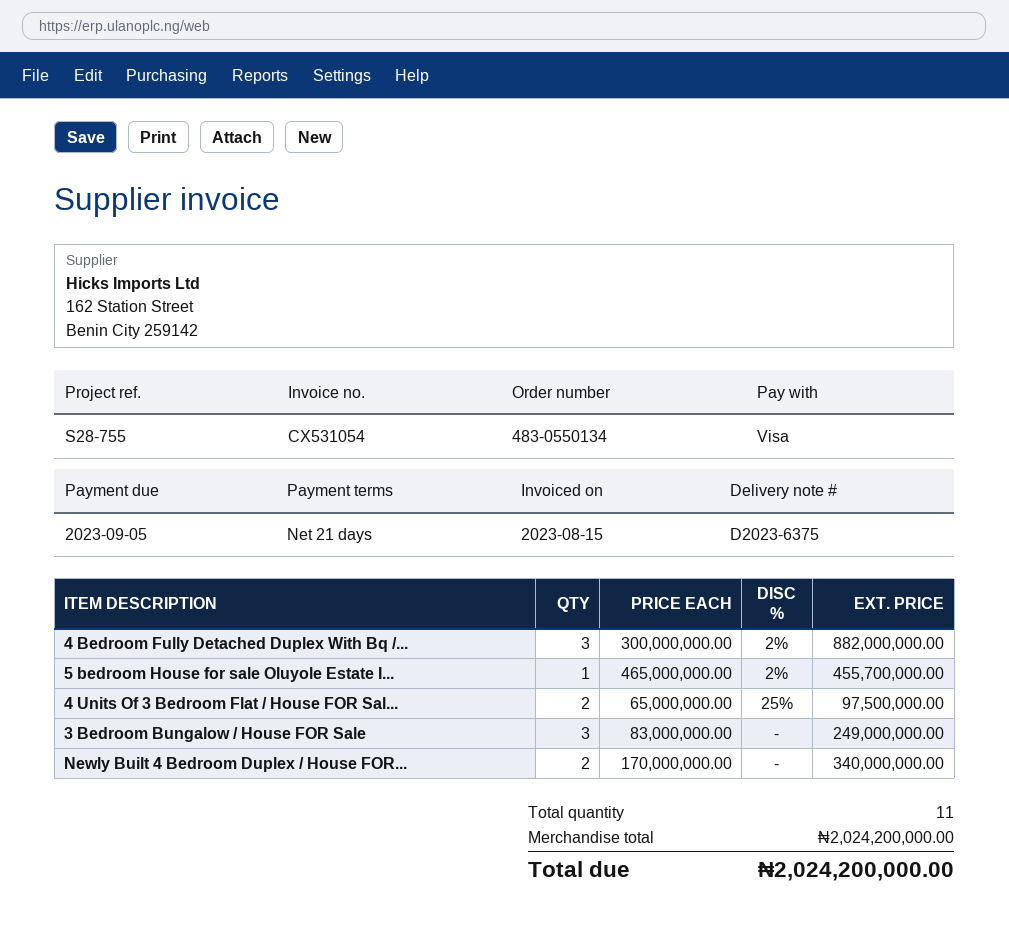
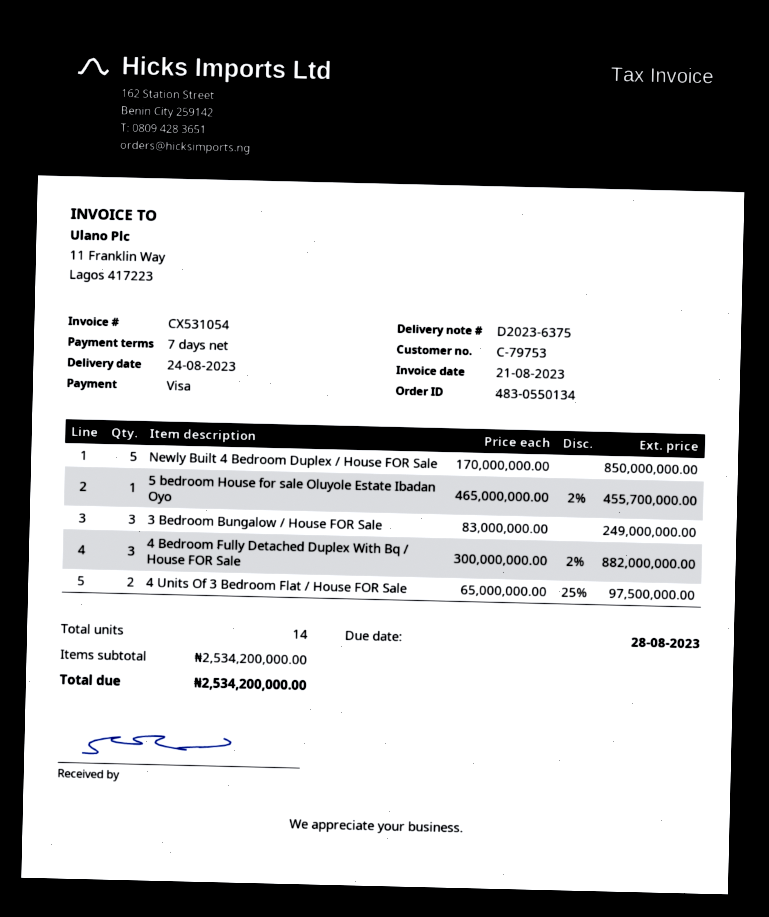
invoice date: 2023-08-15 -> 2023-08-21
payment terms: 21 days -> 7 days
due date: 2023-09-05 -> 2023-08-28
Newly Built 4 Bedroom Duplex / House FOR...: 2 x 170000000.00 = 340000000.00 -> 5 x 170000000.00 = 850000000.00
total quantity: 11 -> 14
subtotal: 2024200000.00 -> 2534200000.00
total: 2024200000.00 -> 2534200000.00

